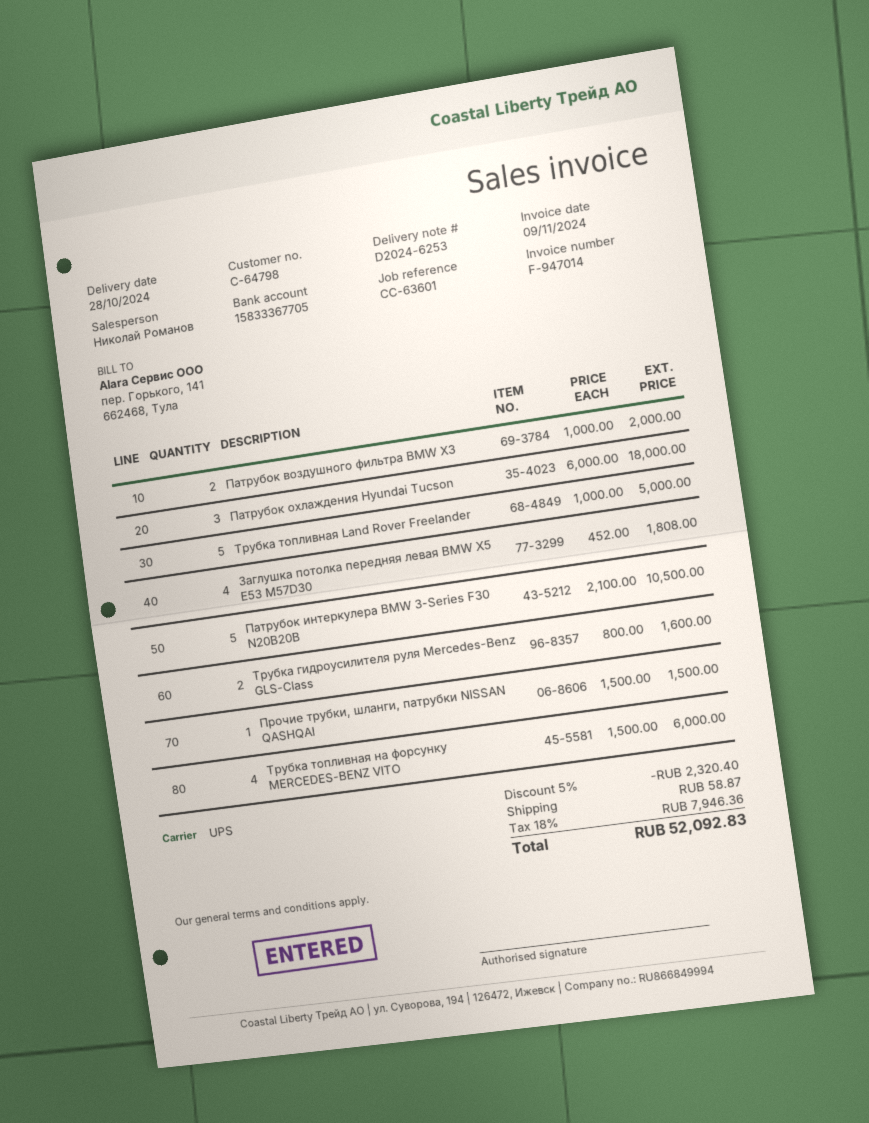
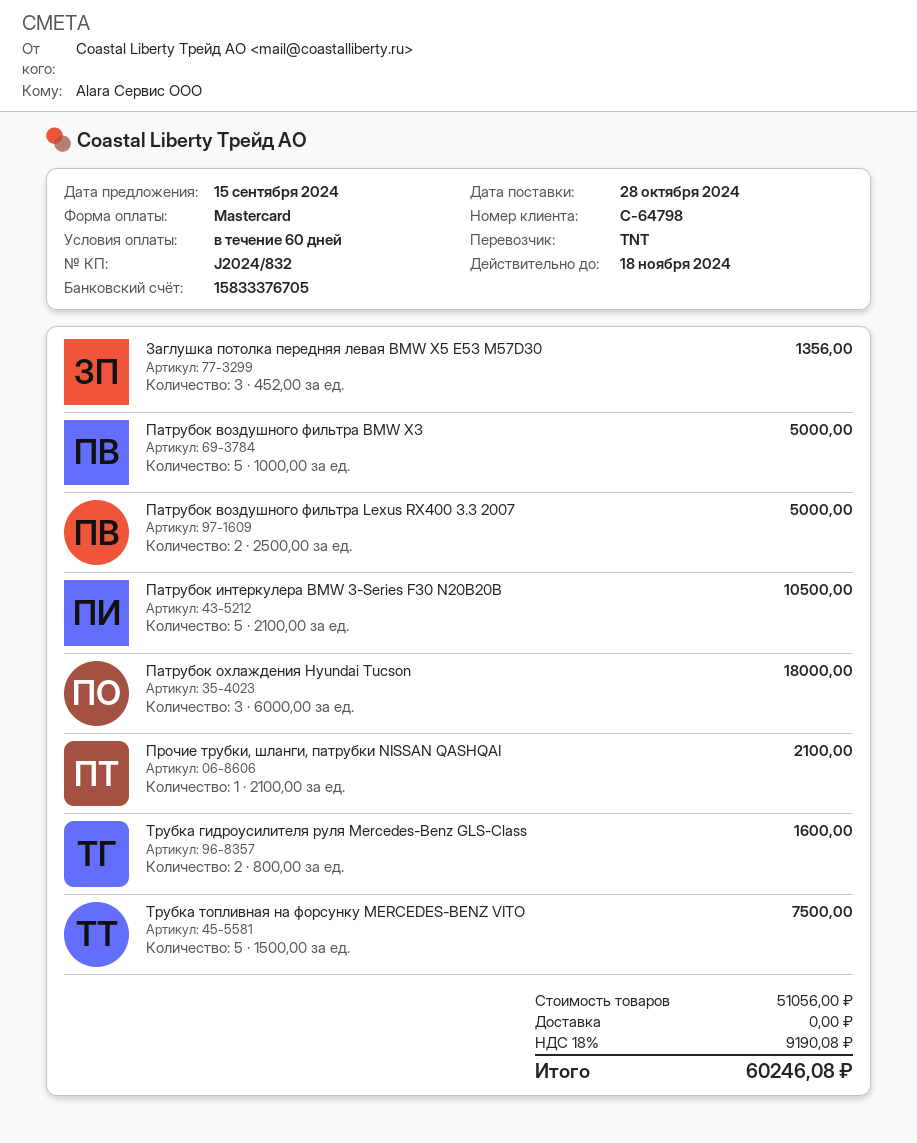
bank account: 15833367705 -> 15833376705
shipping method: UPS -> TNT
Патрубок воздушного фильтра BMW X3: 2 x 1000.00 = 2000.00 -> 5 x 1000.00 = 5000.00
Трубка топливная Land Rover Freelander: 5 x 1000.00 = 5000.00 -> none
Заглушка потолка передняя левая BMW X5 E53 M57D30: 4 x 452.00 = 1808.00 -> 3 x 452.00 = 1356.00
Прочие трубки, шланги, патрубки NISSAN QASHQAI: 1 x 1500.00 = 1500.00 -> 1 x 2100.00 = 2100.00
Трубка топливная на форсунку MERCEDES-BENZ VITO: 4 x 1500.00 = 6000.00 -> 5 x 1500.00 = 7500.00
Патрубок воздушного фильтра Lexus RX400 3.3 2007: none -> 2 x 2500.00 = 5000.00
discount: 5% = 2320.40 -> none
shipping: 58.87 -> 0.00
tax: 18% = 7946.36 -> 18% = 9190.08
total: 52092.83 -> 60246.08

